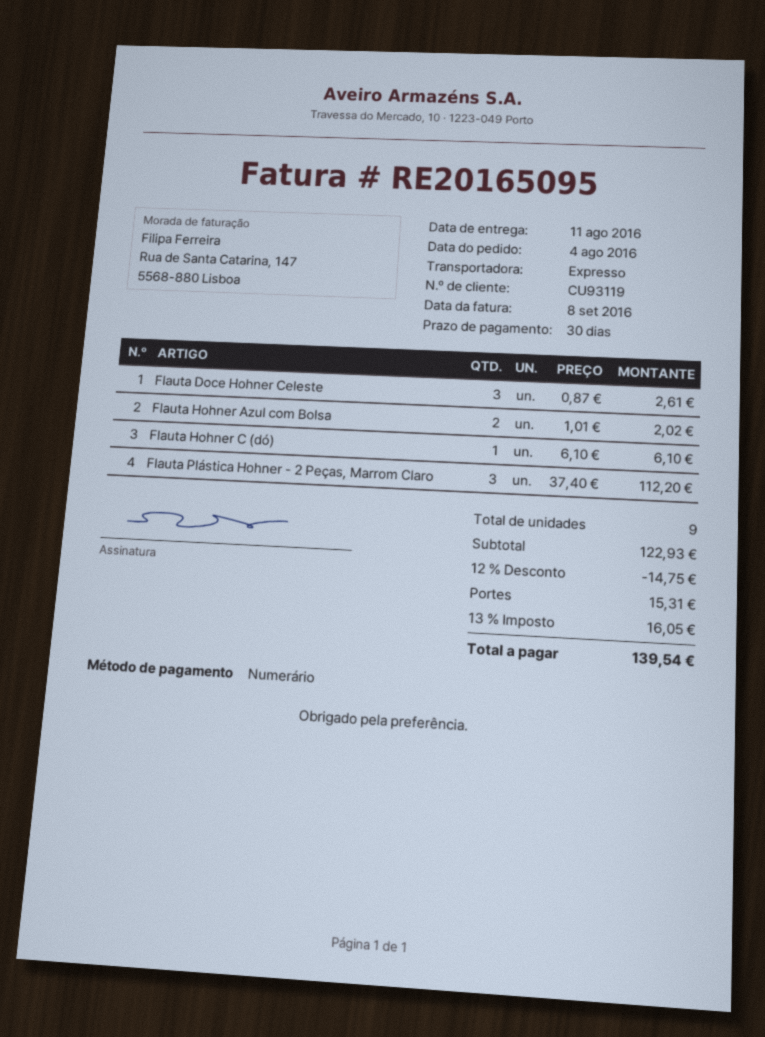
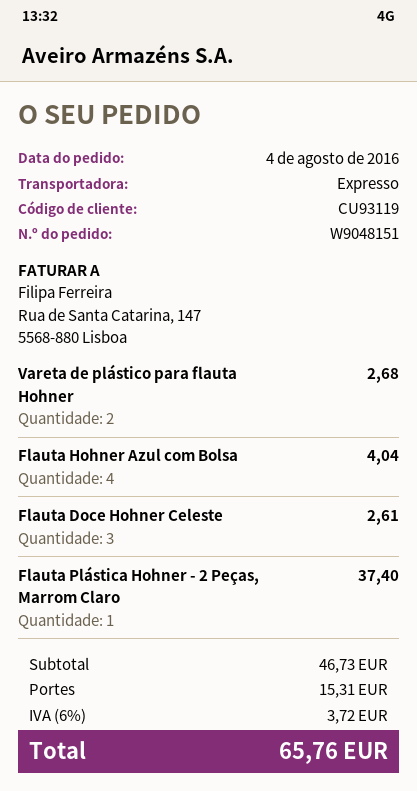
Flauta Hohner Azul com Bolsa: 2 for 2.02 -> 4 for 4.04
Flauta Hohner C (dó): 1 for 6.10 -> none
Flauta Plástica Hohner - 2 Peças, Marrom Claro: 3 for 112.20 -> 1 for 37.40
Vareta de plástico para flauta Hohner: none -> 2 for 2.68
subtotal: 122.93 -> 46.73
discount: 12% = 14.75 -> none
tax: 13% = 16.05 -> 6% = 3.72
total: 139.54 -> 65.76

